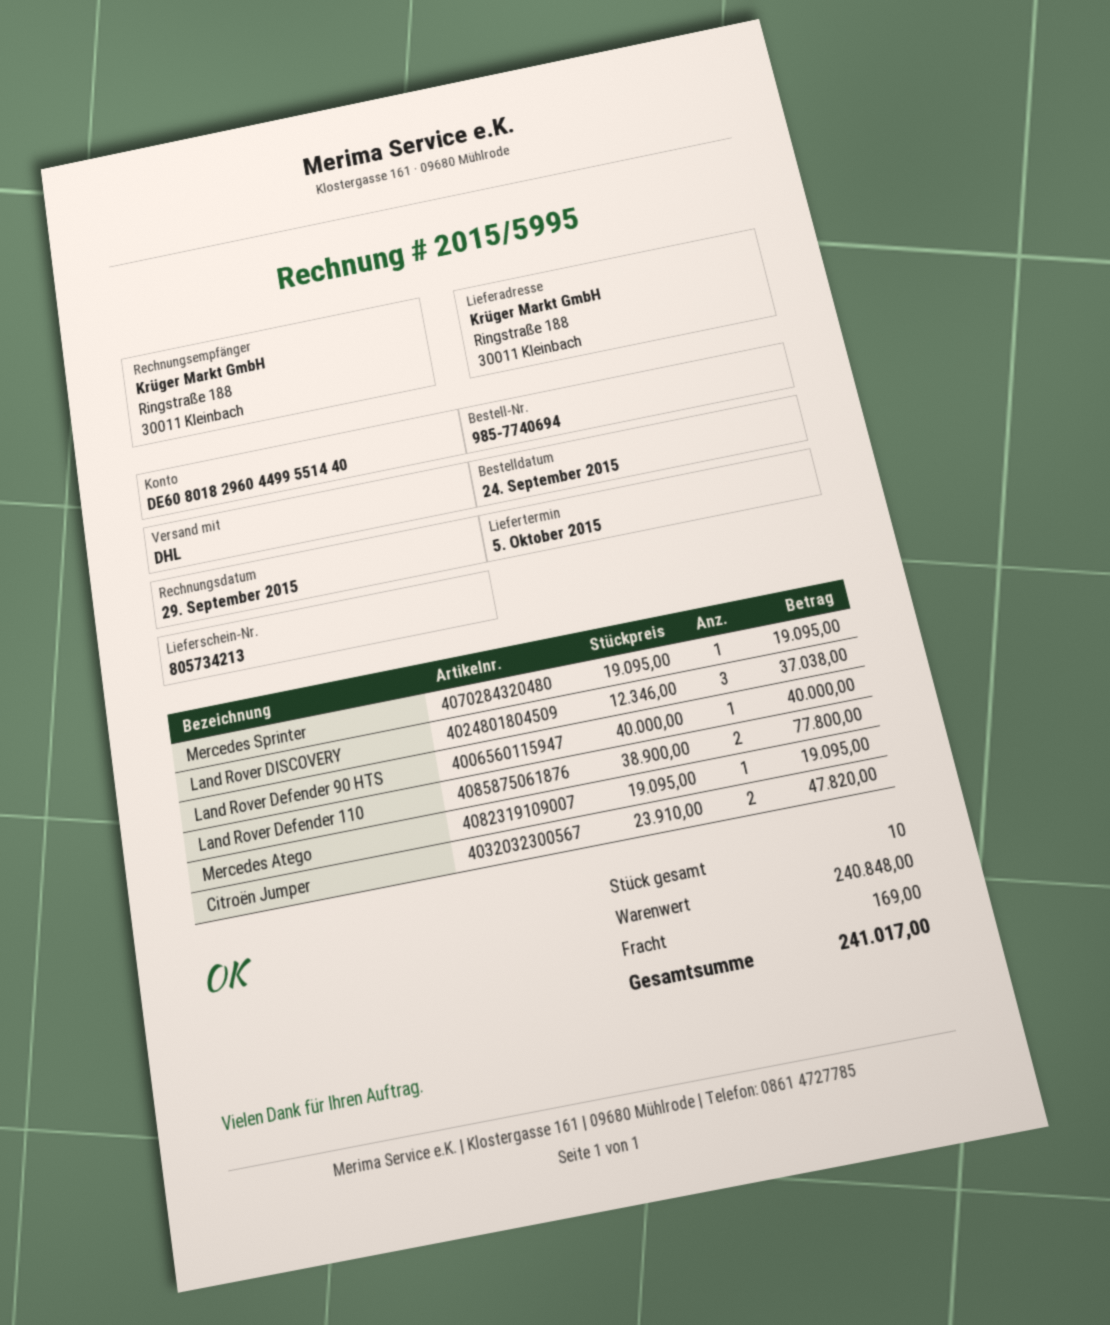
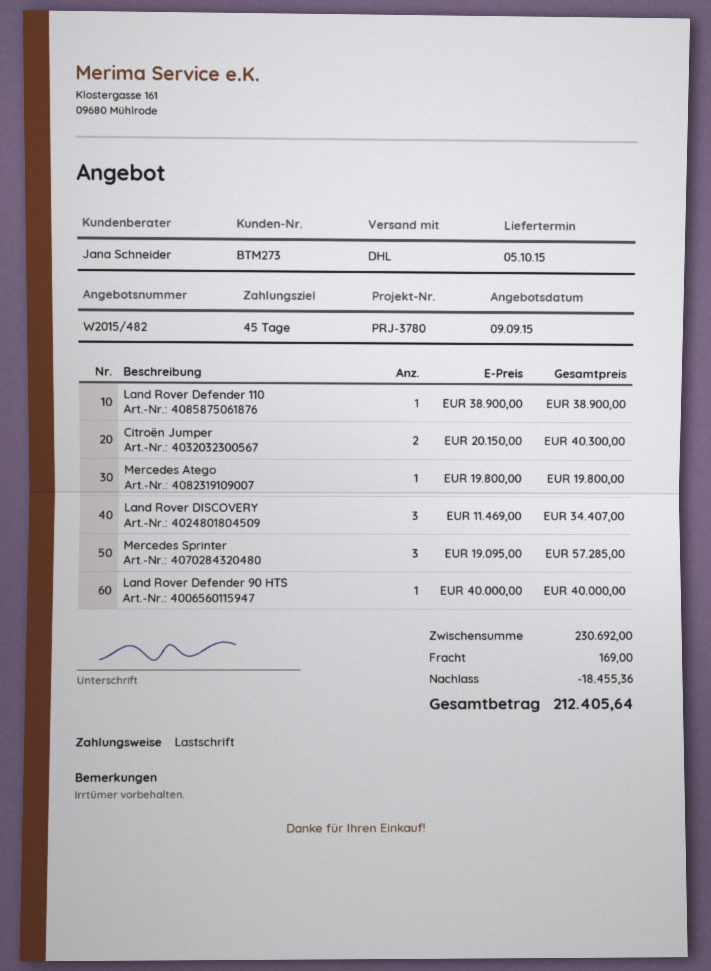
Mercedes Sprinter: 1 x 19095.00 = 19095.00 -> 3 x 19095.00 = 57285.00
Land Rover DISCOVERY: 3 x 12346.00 = 37038.00 -> 3 x 11469.00 = 34407.00
Land Rover Defender 110: 2 x 38900.00 = 77800.00 -> 1 x 38900.00 = 38900.00
Mercedes Atego: 1 x 19095.00 = 19095.00 -> 1 x 19800.00 = 19800.00
Citroën Jumper: 2 x 23910.00 = 47820.00 -> 2 x 20150.00 = 40300.00
subtotal: 240848.00 -> 230692.00
discount: none -> 18455.36
total: 241017.00 -> 212405.64

